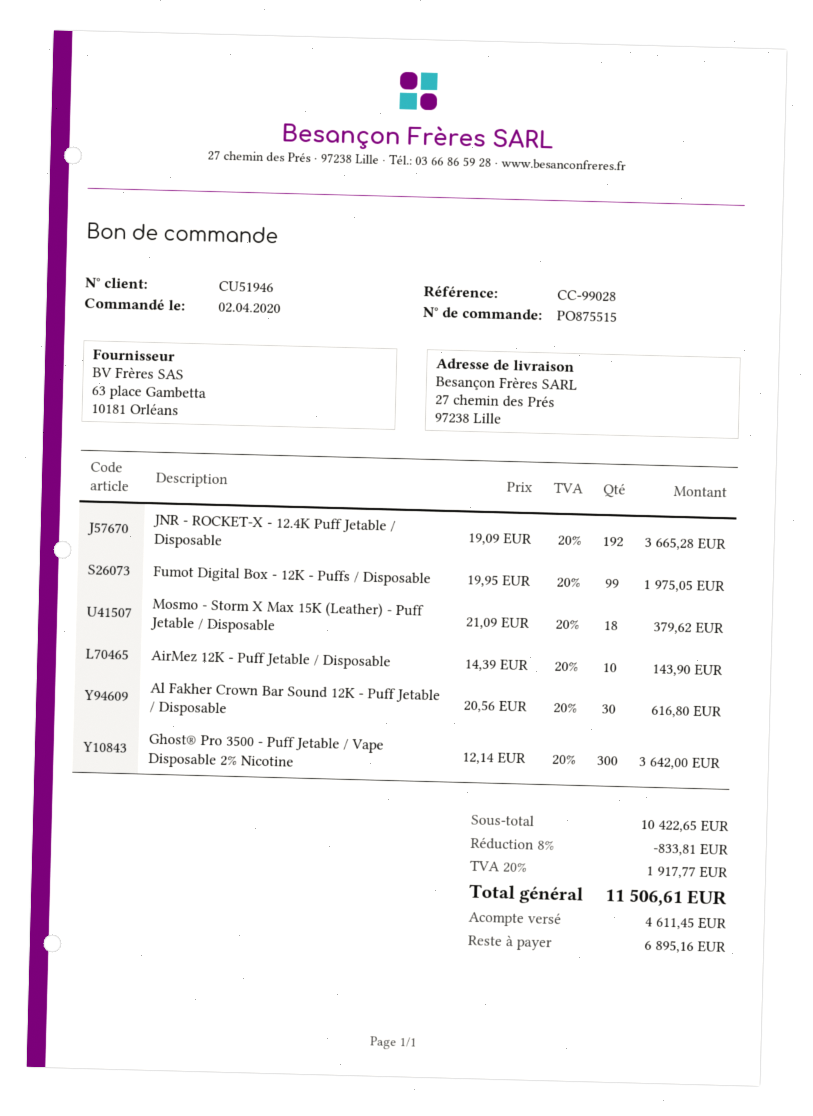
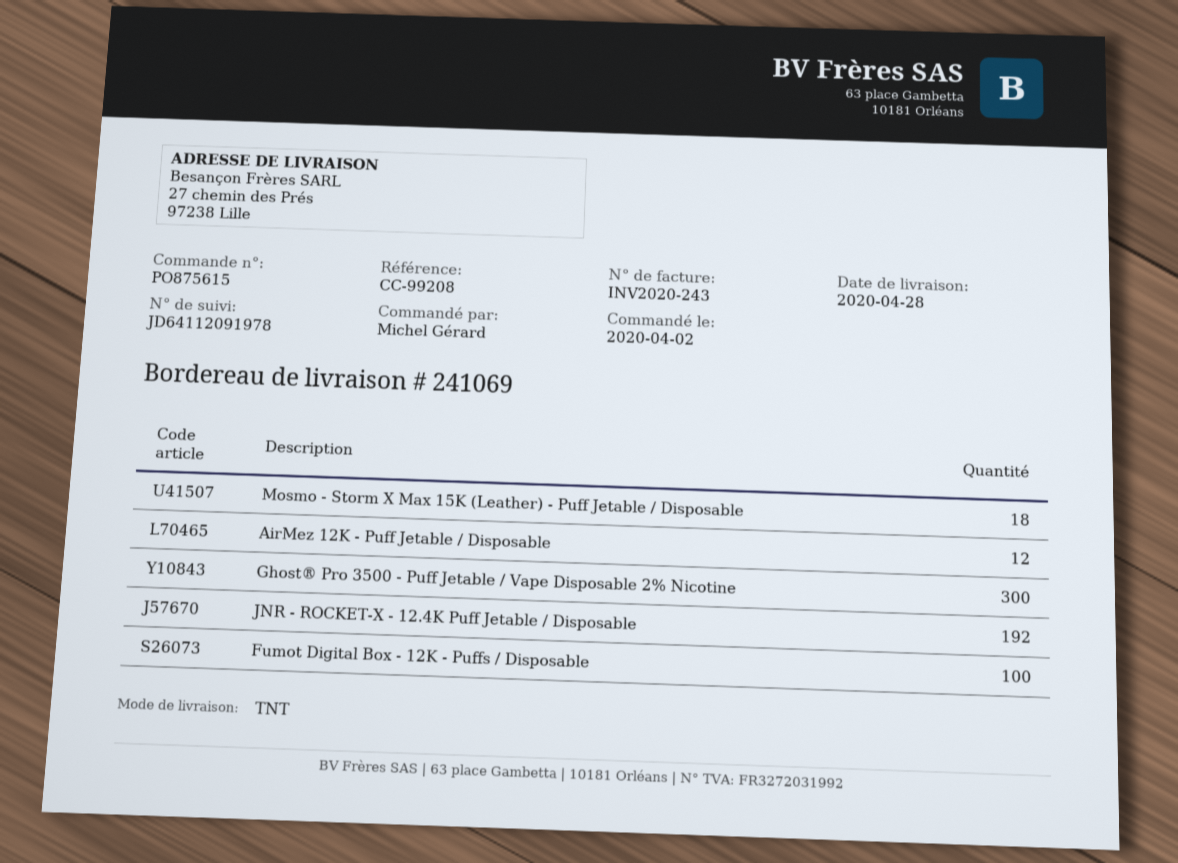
order number: PO875515 -> PO875615
reference: CC-99028 -> CC-99208
Fumot Digital Box - 12K - Puffs / Disposable: 99 -> 100
AirMez 12K - Puff Jetable / Disposable: 10 -> 12
Al Fakher Crown Bar Sound 12K - Puff Jetable / Disposable: 30 -> none

